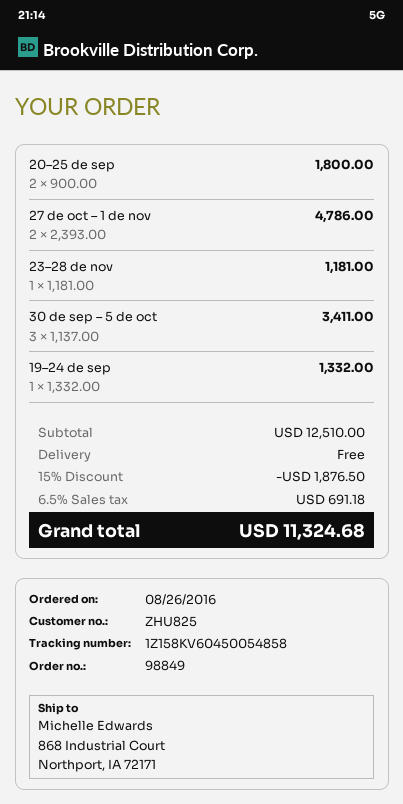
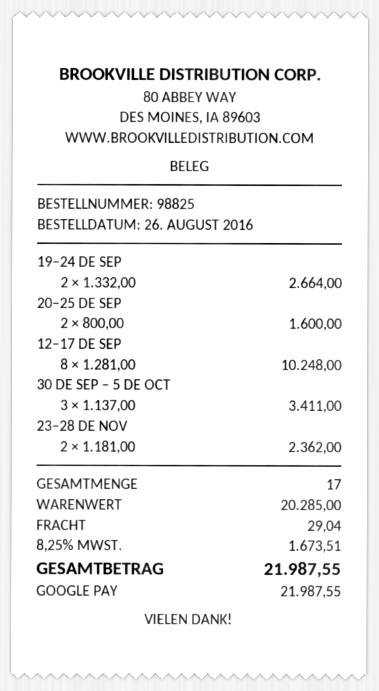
order number: 98849 -> 98825
20–25 de sep: 2 x 900.00 = 1800.00 -> 2 x 800.00 = 1600.00
27 de oct – 1 de nov: 2 x 2393.00 = 4786.00 -> none
23–28 de nov: 1 x 1181.00 = 1181.00 -> 2 x 1181.00 = 2362.00
19–24 de sep: 1 x 1332.00 = 1332.00 -> 2 x 1332.00 = 2664.00
12–17 DE SEP: none -> 8 x 1281.00 = 10248.00
subtotal: 12510.00 -> 20285.00
discount: 15% = 1876.50 -> none
shipping: 0.00 -> 29.04
tax: 6.5% = 691.18 -> 8.25% = 1673.51
total: 11324.68 -> 21987.55

